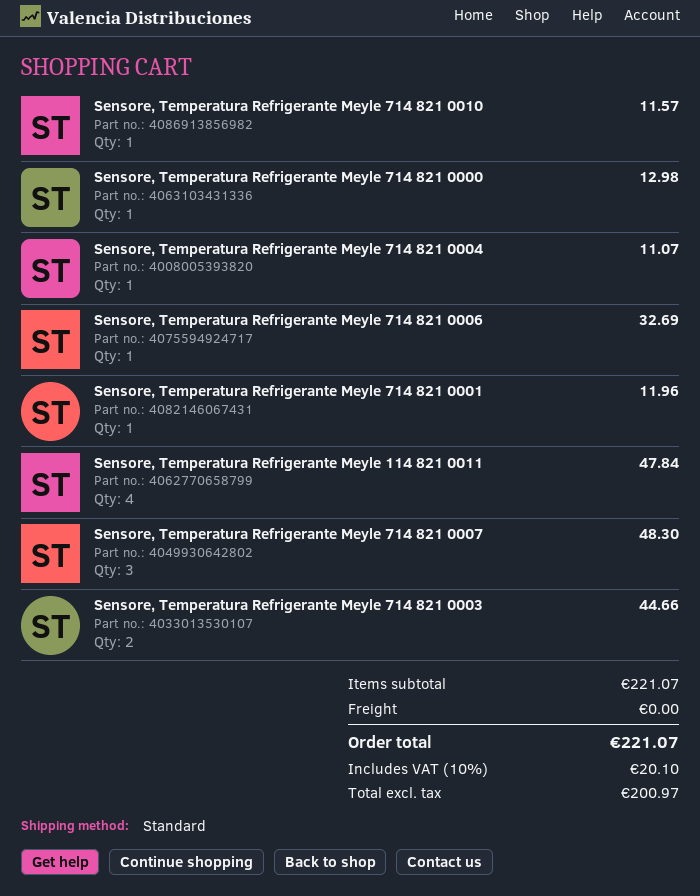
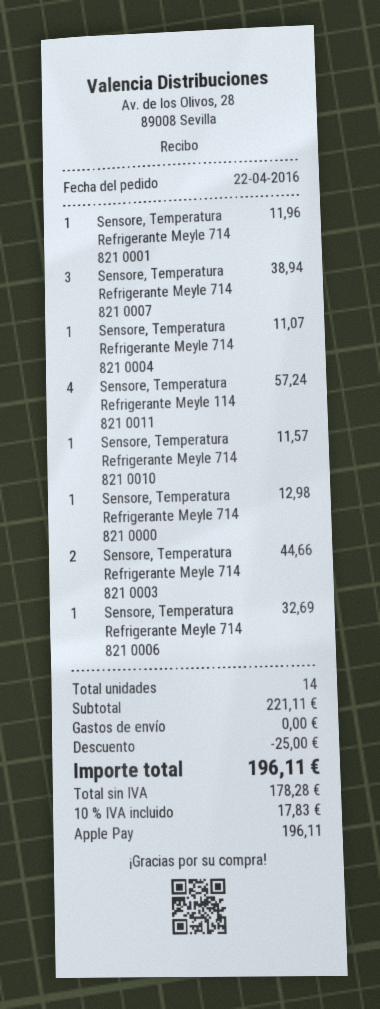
Sensore, Temperatura Refrigerante Meyle 114 821 0011: 4 for 47.84 -> 4 for 57.24
Sensore, Temperatura Refrigerante Meyle 714 821 0007: 3 for 48.30 -> 3 for 38.94
subtotal: 221.07 -> 221.11
discount: none -> 25.00
net: 200.97 -> 178.28
tax: 10% = 20.10 -> 10% = 17.83
total: 221.07 -> 196.11

